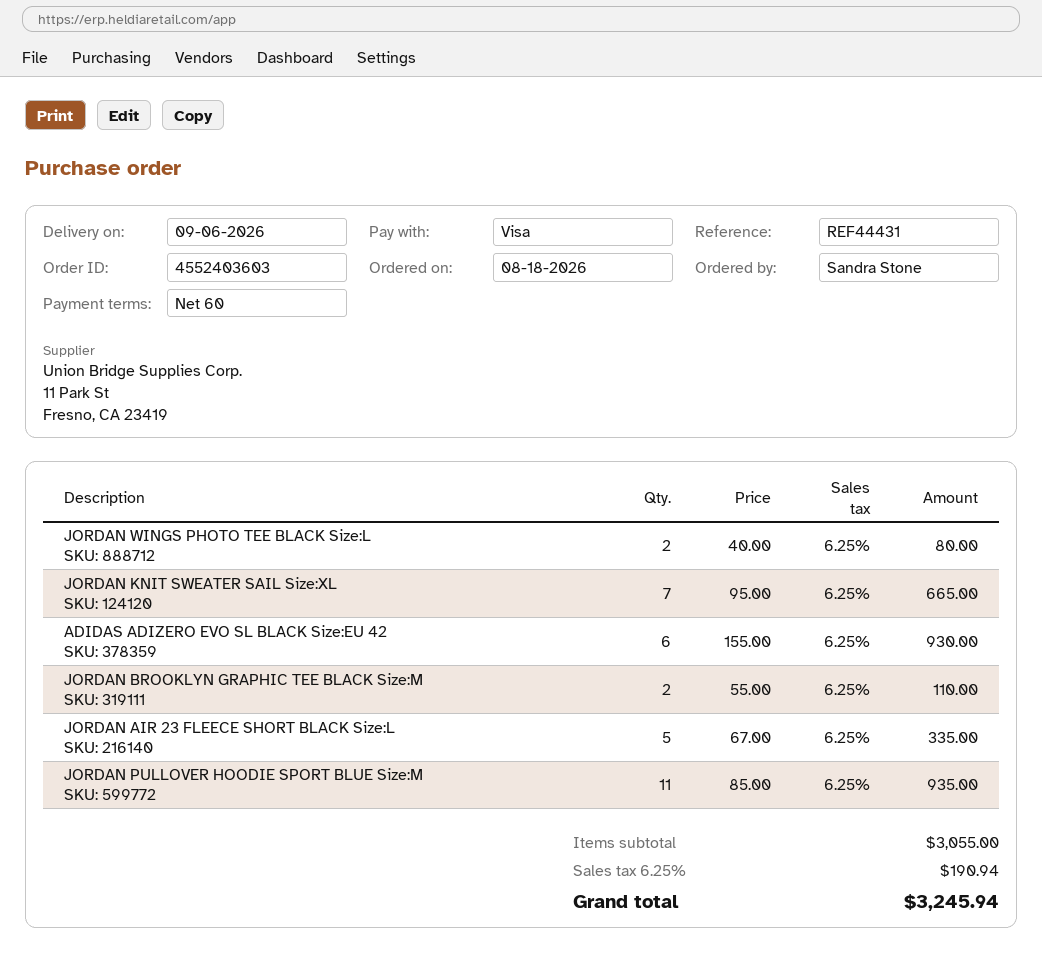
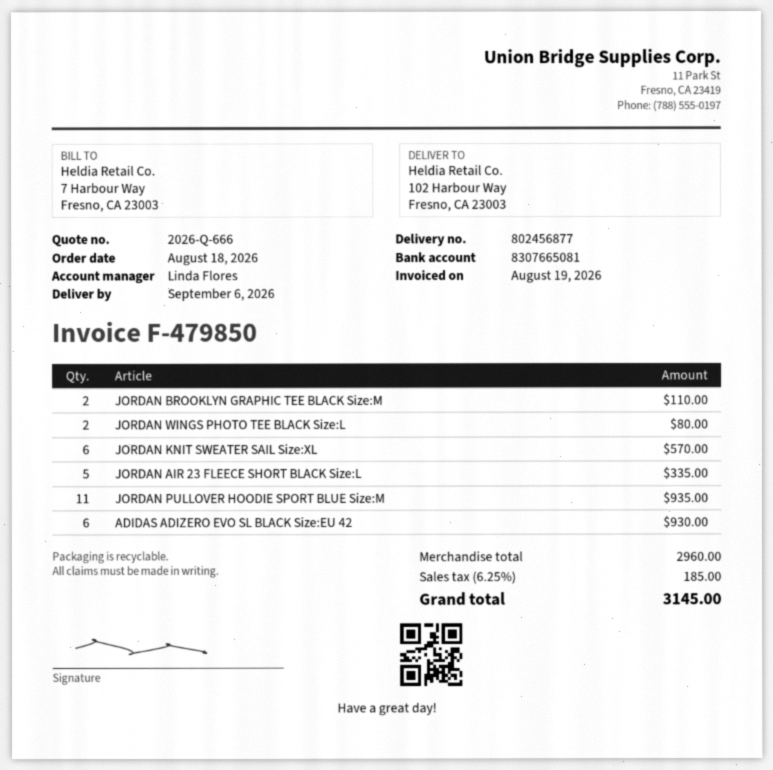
JORDAN KNIT SWEATER SAIL Size:XL: 7 for 665.00 -> 6 for 570.00
subtotal: 3055.00 -> 2960.00
tax: 6.25% = 190.94 -> 6.25% = 185.00
total: 3245.94 -> 3145.00

